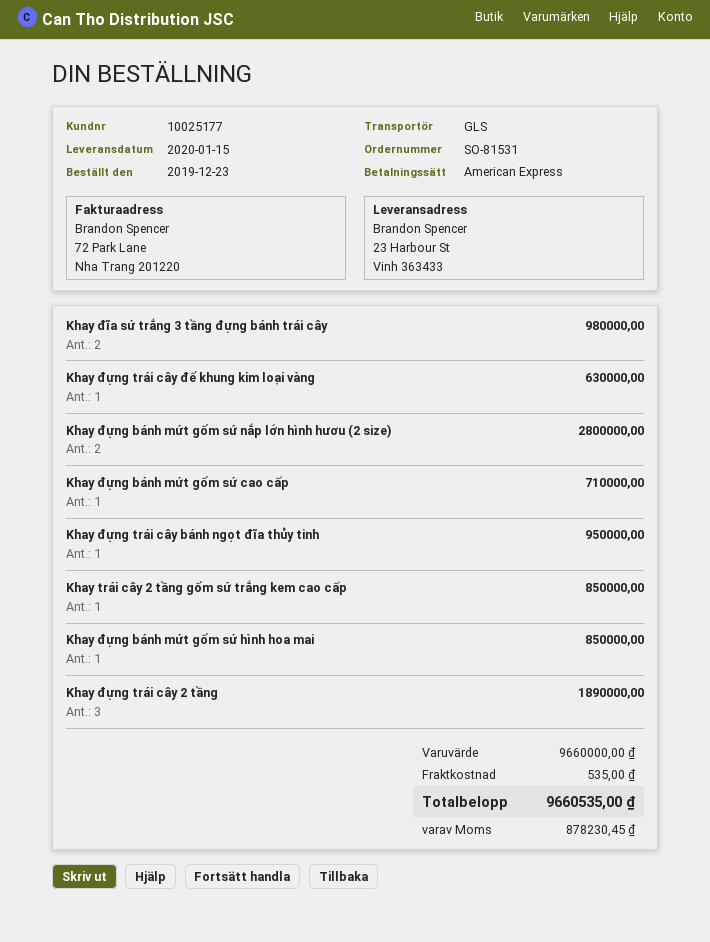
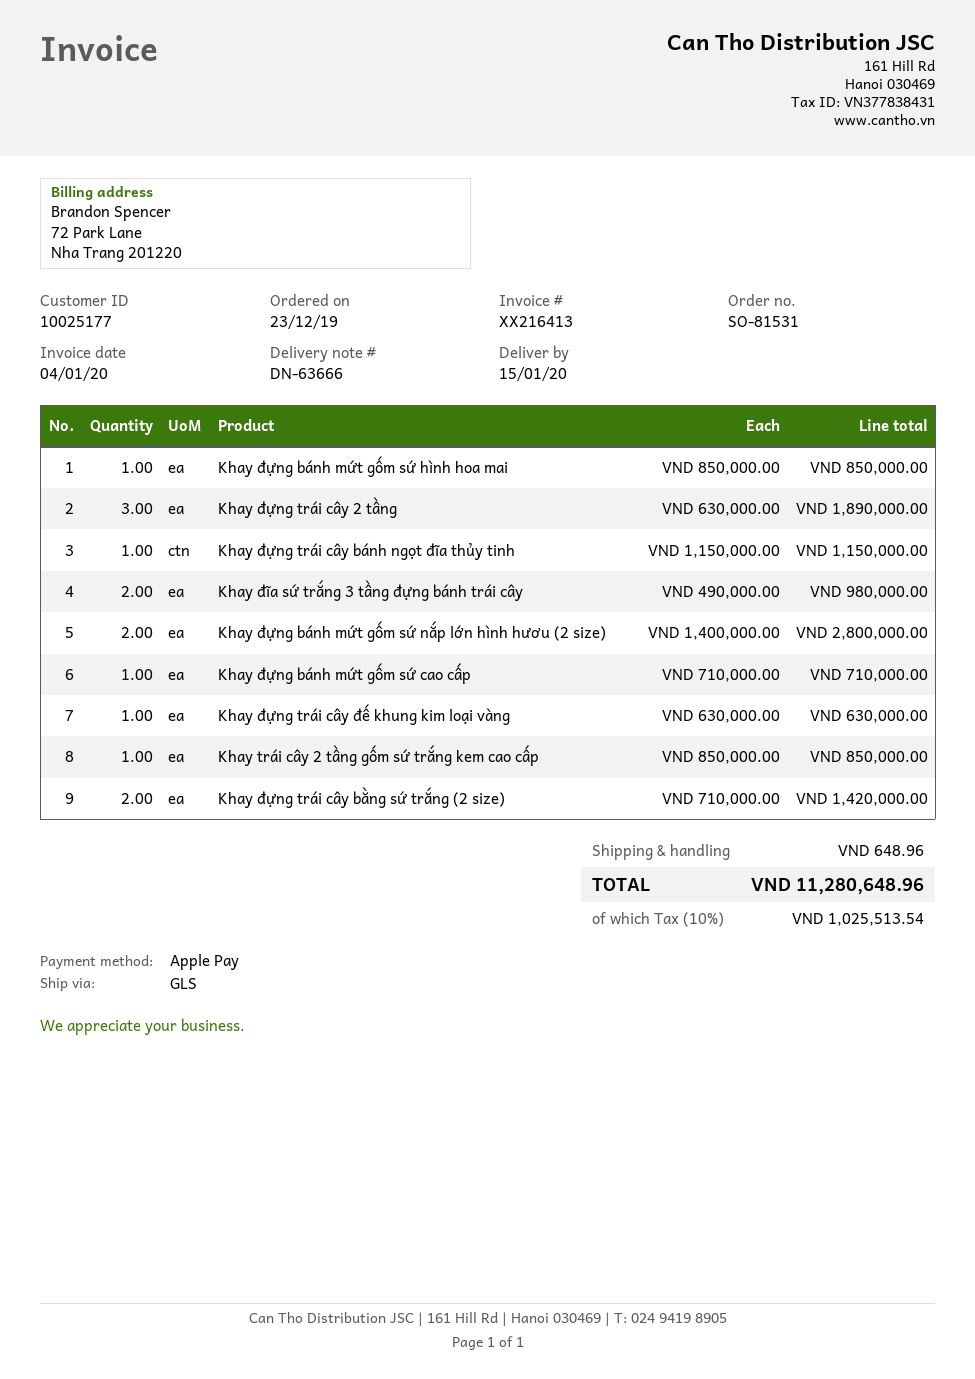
payment method: American Express -> Apple Pay
Khay đựng trái cây bánh ngọt đĩa thủy tinh: 1 for 950000.00 -> 1 for 1150000.00
Khay đựng trái cây bằng sứ trắng (2 size): none -> 2 for 1420000.00
shipping: 535.00 -> 648.96
tax: 878230.45 -> 1025513.54
total: 9660535.00 -> 11280648.96

